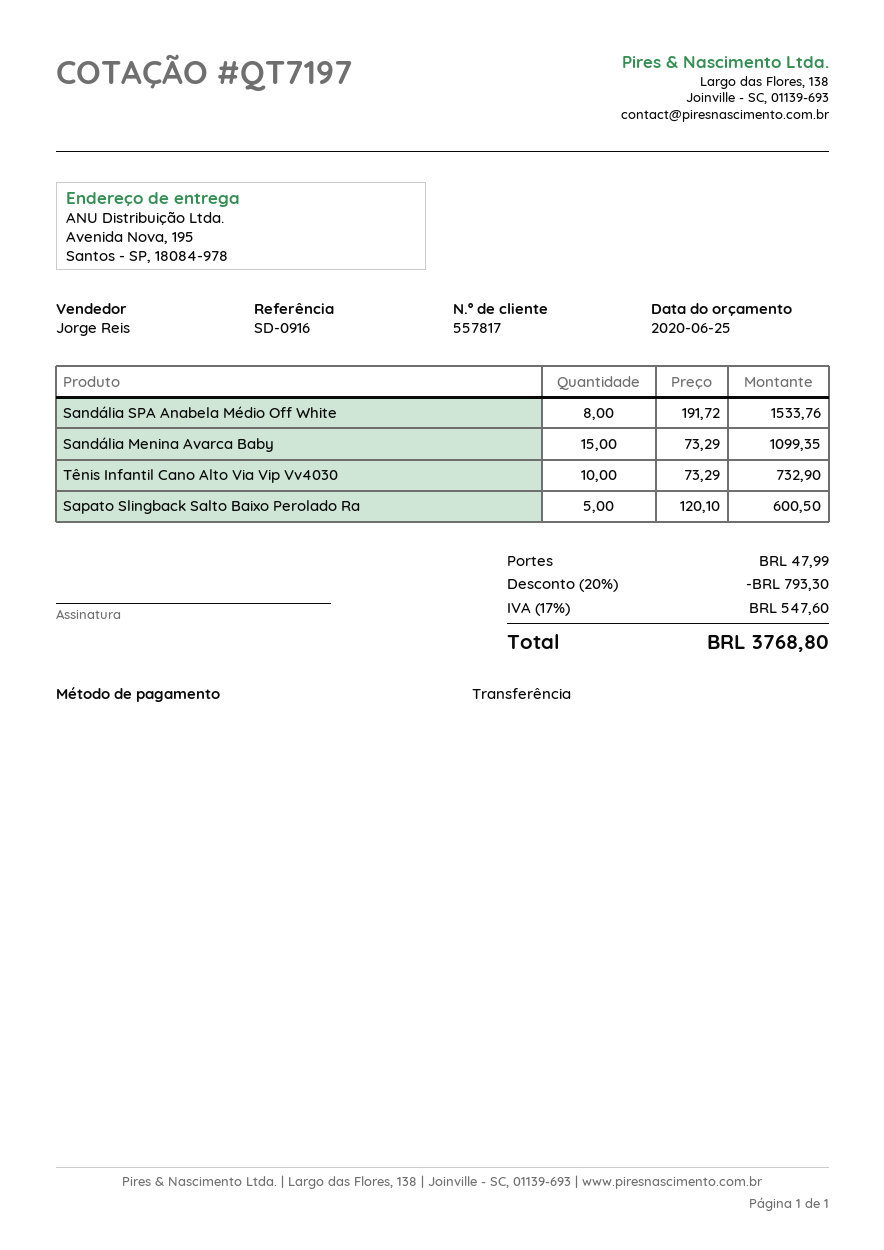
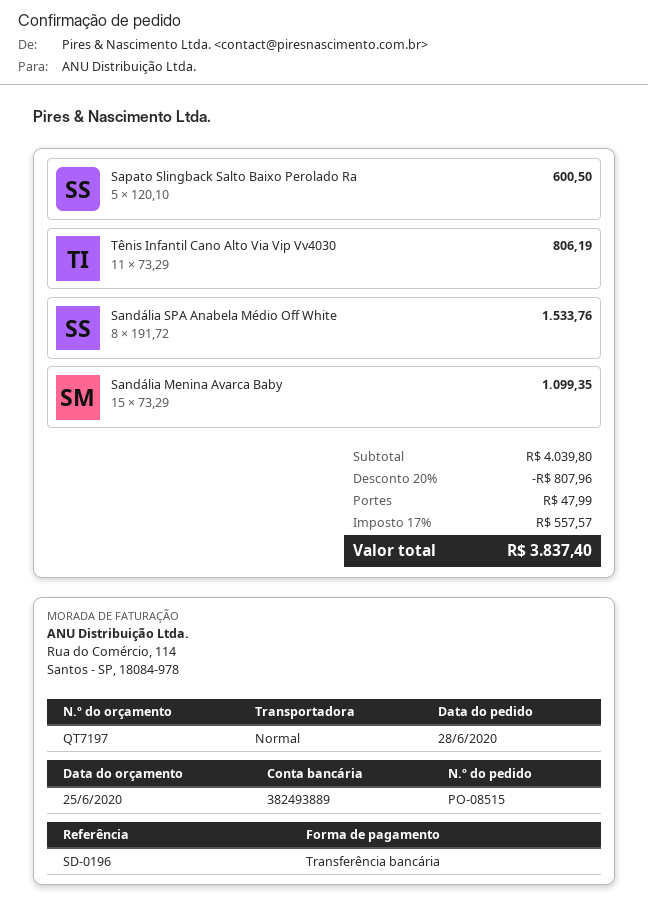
reference: SD-0916 -> SD-0196
Tênis Infantil Cano Alto Via Vip Vv4030: 10 x 73.29 = 732.90 -> 11 x 73.29 = 806.19
discount: 20% = 793.30 -> 20% = 807.96
tax: 17% = 547.60 -> 17% = 557.57
total: 3768.80 -> 3837.40

